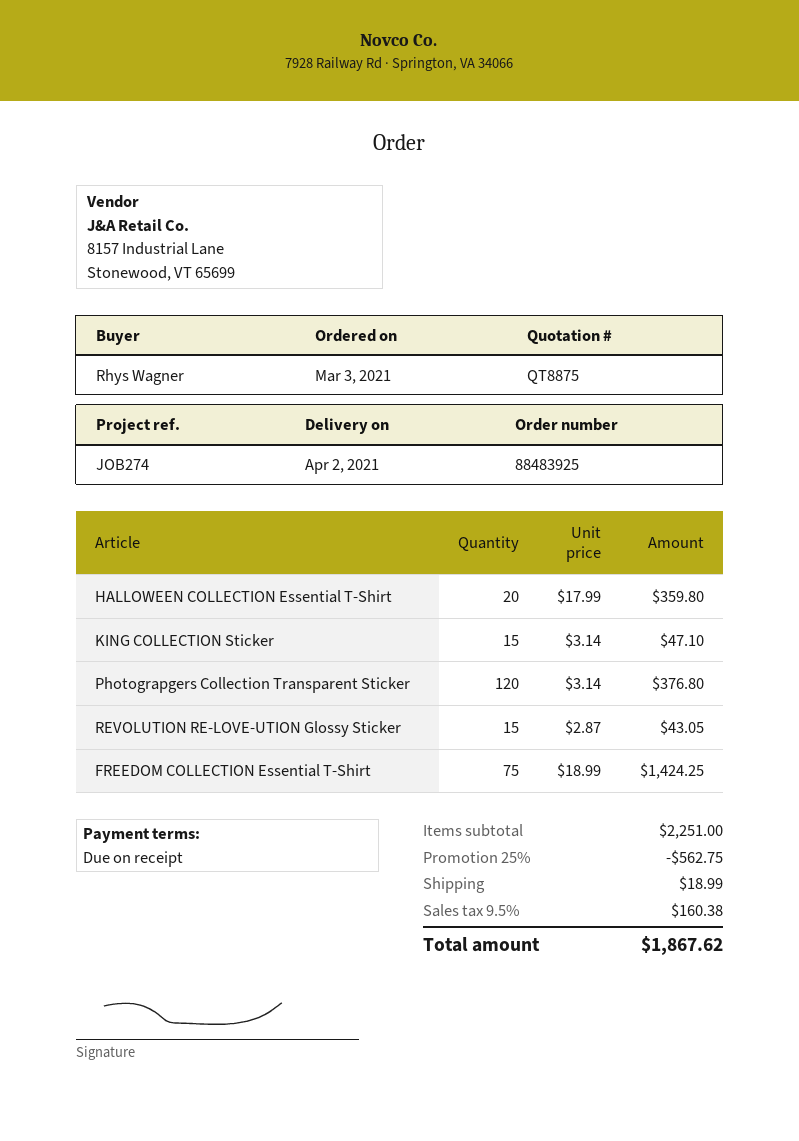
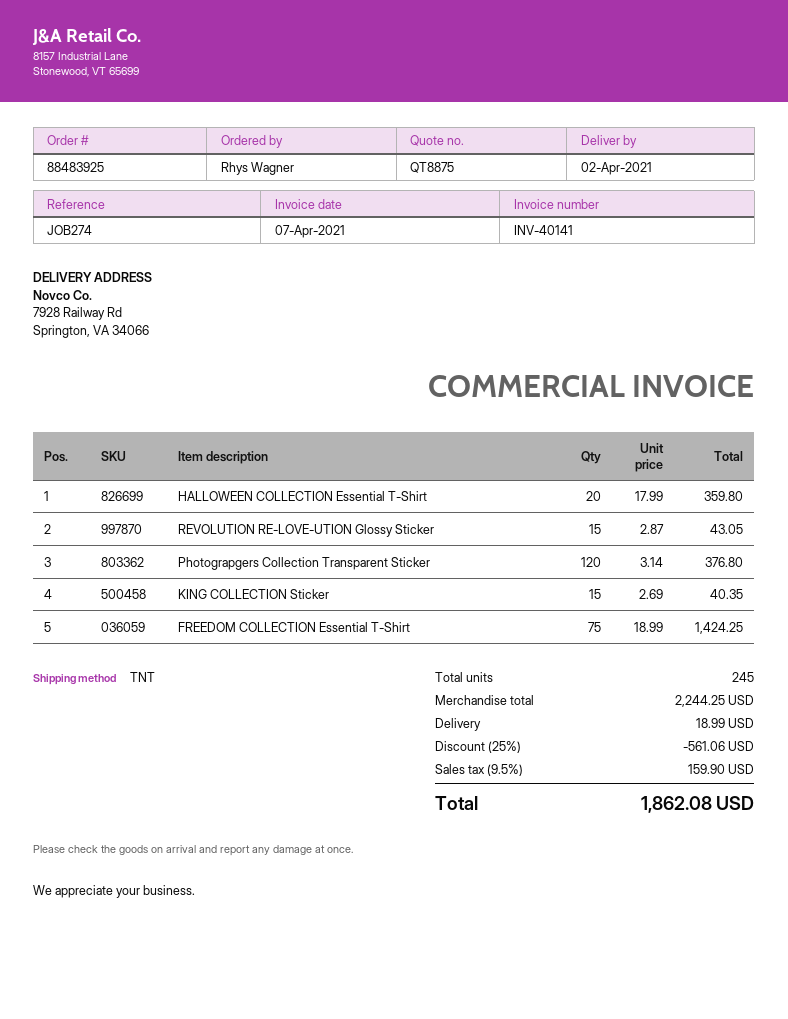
KING COLLECTION Sticker: 15 x 3.14 = 47.10 -> 15 x 2.69 = 40.35
subtotal: 2251.00 -> 2244.25
discount: 25% = 562.75 -> 25% = 561.06
tax: 9.5% = 160.38 -> 9.5% = 159.90
total: 1867.62 -> 1862.08

